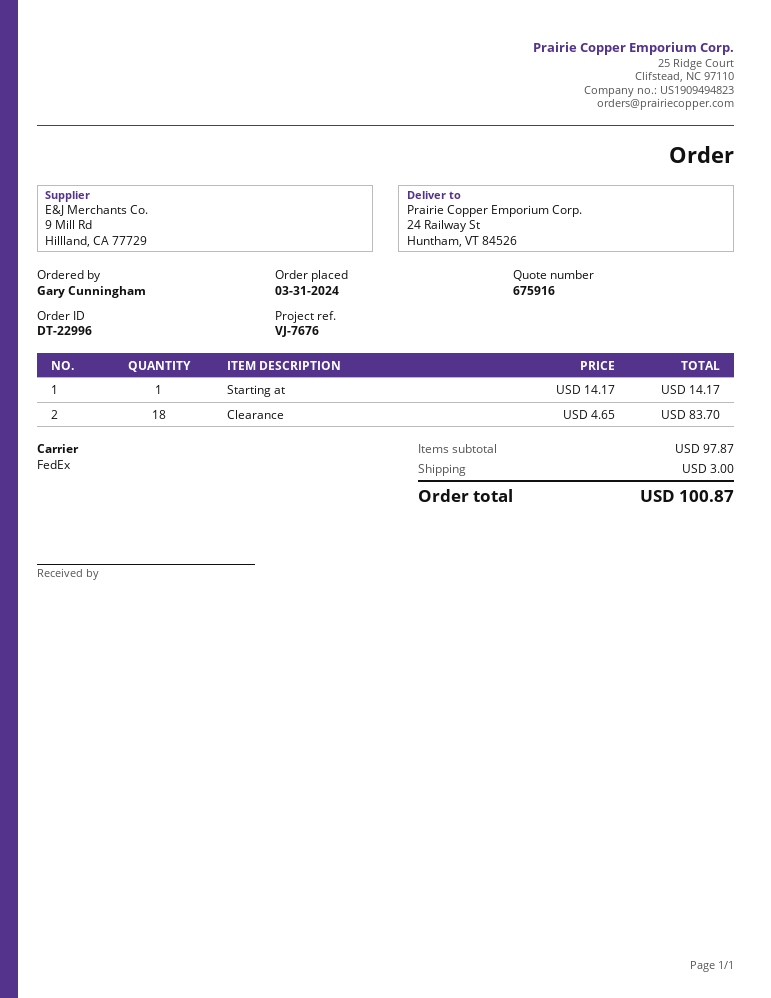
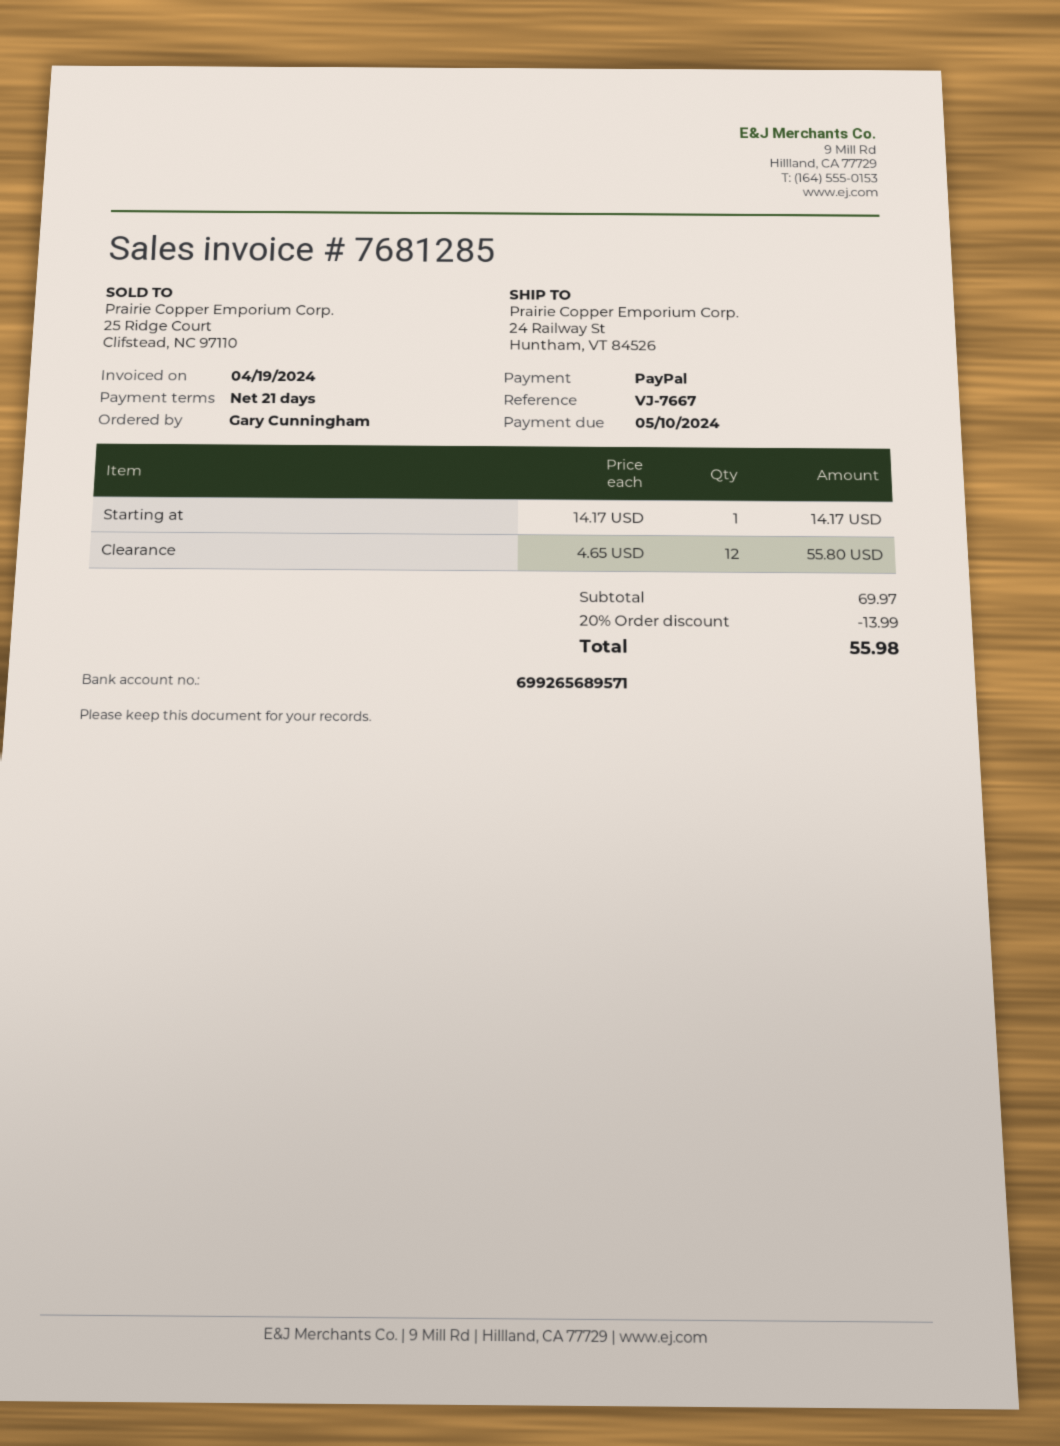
reference: VJ-7676 -> VJ-7667
Clearance: 18 x 4.65 = 83.70 -> 12 x 4.65 = 55.80
subtotal: 97.87 -> 69.97
discount: none -> 20% = 13.99
shipping: 3.00 -> none
total: 100.87 -> 55.98

